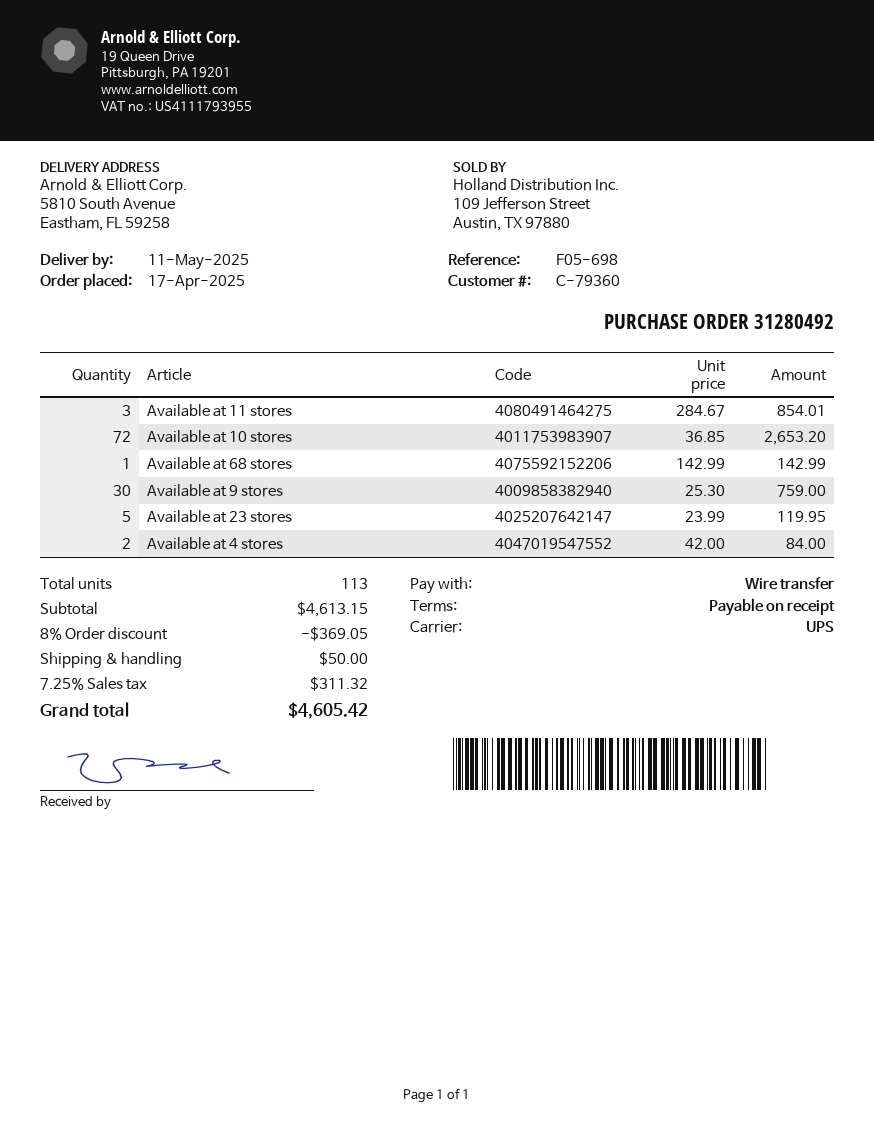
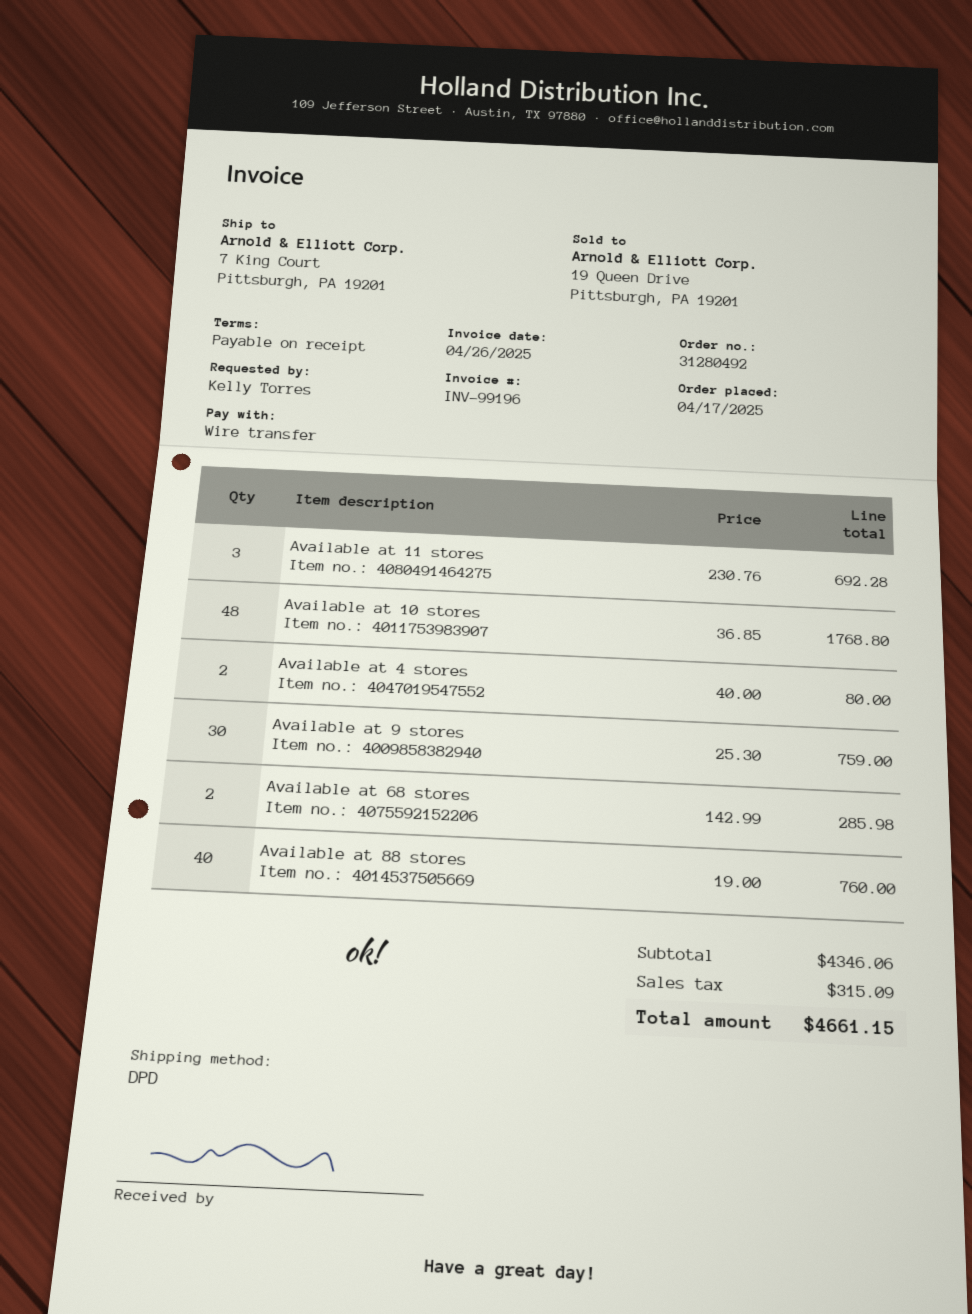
shipping method: UPS -> DPD
ship to: 5810 South Avenue, Eastham, FL 59258 -> 7 King Court, Pittsburgh, PA 19201
Available at 11 stores: 3 x 284.67 = 854.01 -> 3 x 230.76 = 692.28
Available at 10 stores: 72 x 36.85 = 2653.20 -> 48 x 36.85 = 1768.80
Available at 68 stores: 1 x 142.99 = 142.99 -> 2 x 142.99 = 285.98
Available at 23 stores: 5 x 23.99 = 119.95 -> none
Available at 4 stores: 2 x 42.00 = 84.00 -> 2 x 40.00 = 80.00
Available at 88 stores: none -> 40 x 19.00 = 760.00
subtotal: 4613.15 -> 4346.06
discount: 8% = 369.05 -> none
shipping: 50.00 -> none
tax: 311.32 -> 315.09
total: 4605.42 -> 4661.15

